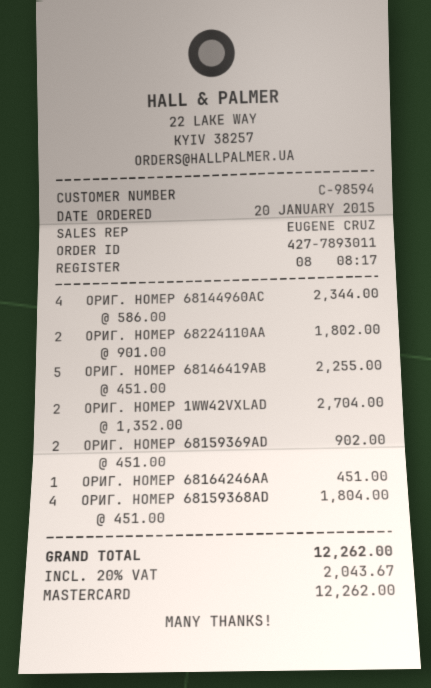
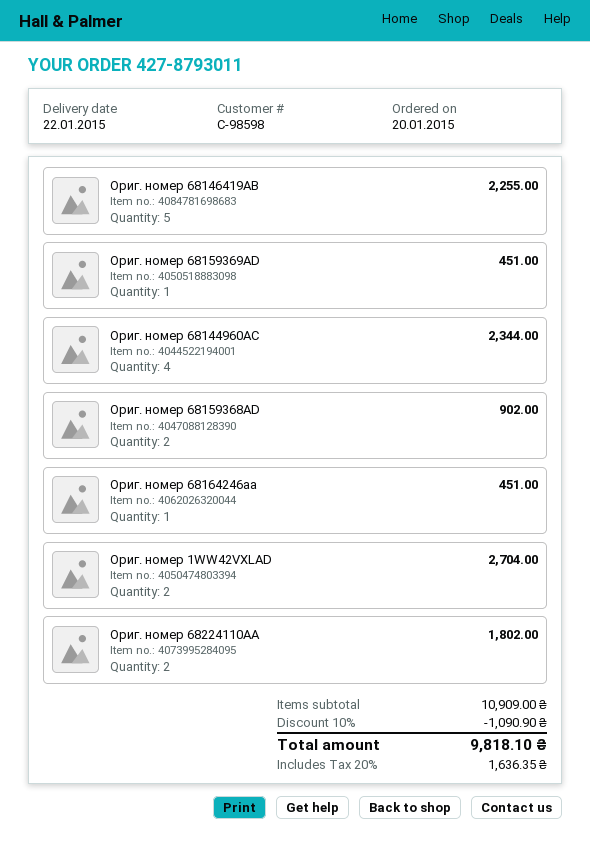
order number: 427-7893011 -> 427-8793011
customer number: C-98594 -> C-98598
ОРИГ. НОМЕР 68159369AD: 2 for 902.00 -> 1 for 451.00
ОРИГ. НОМЕР 68159368AD: 4 for 1804.00 -> 2 for 902.00
discount: none -> 10% = 1090.90
tax: 20% = 2043.67 -> 20% = 1636.35
total: 12262.00 -> 9818.10

